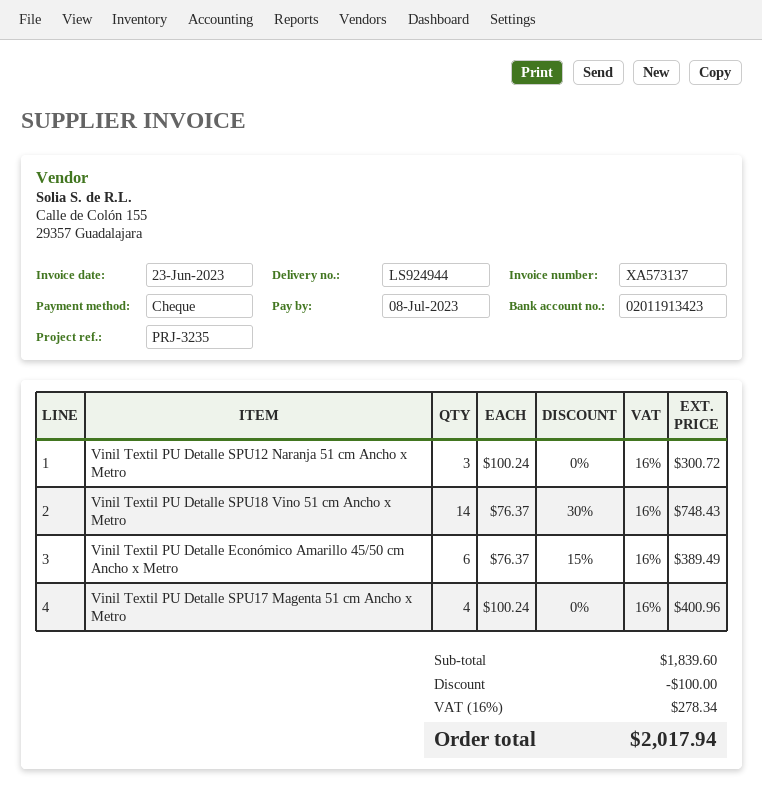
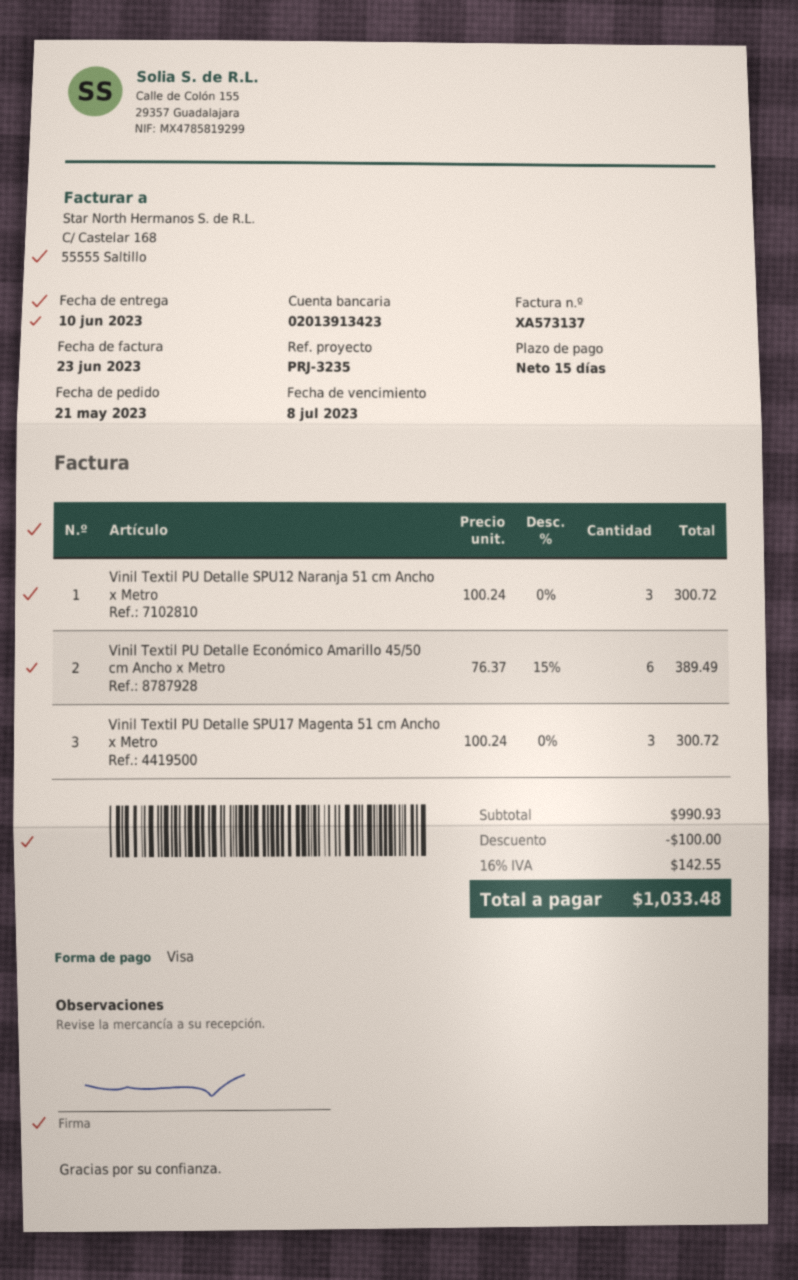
payment method: cheque -> Visa
bank account: 02011913423 -> 02013913423
Vinil Textil PU Detalle SPU18 Vino 51 cm Ancho x Metro: 14 x 76.37 - 30% = 748.43 -> none
Vinil Textil PU Detalle SPU17 Magenta 51 cm Ancho x Metro: 4 x 100.24 = 400.96 -> 3 x 100.24 = 300.72
subtotal: 1839.60 -> 990.93
tax: 16% = 278.34 -> 16% = 142.55
total: 2017.94 -> 1033.48

